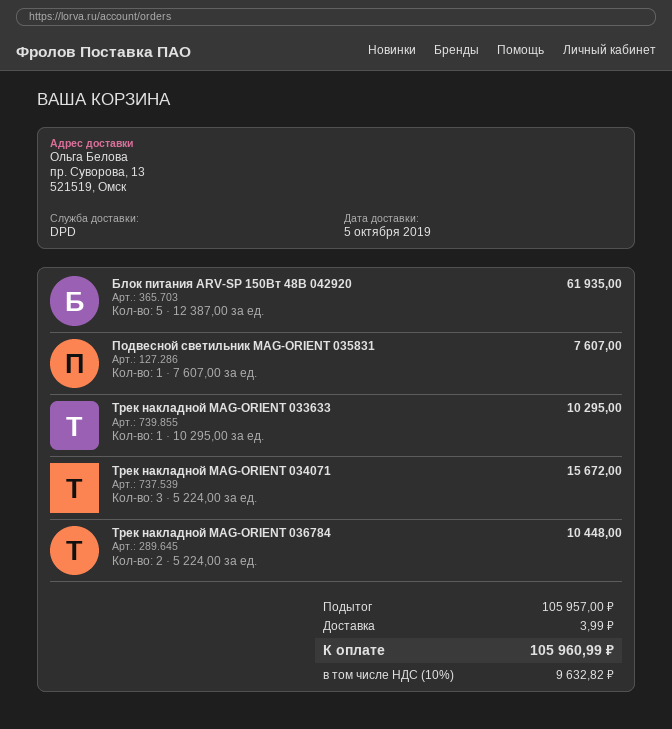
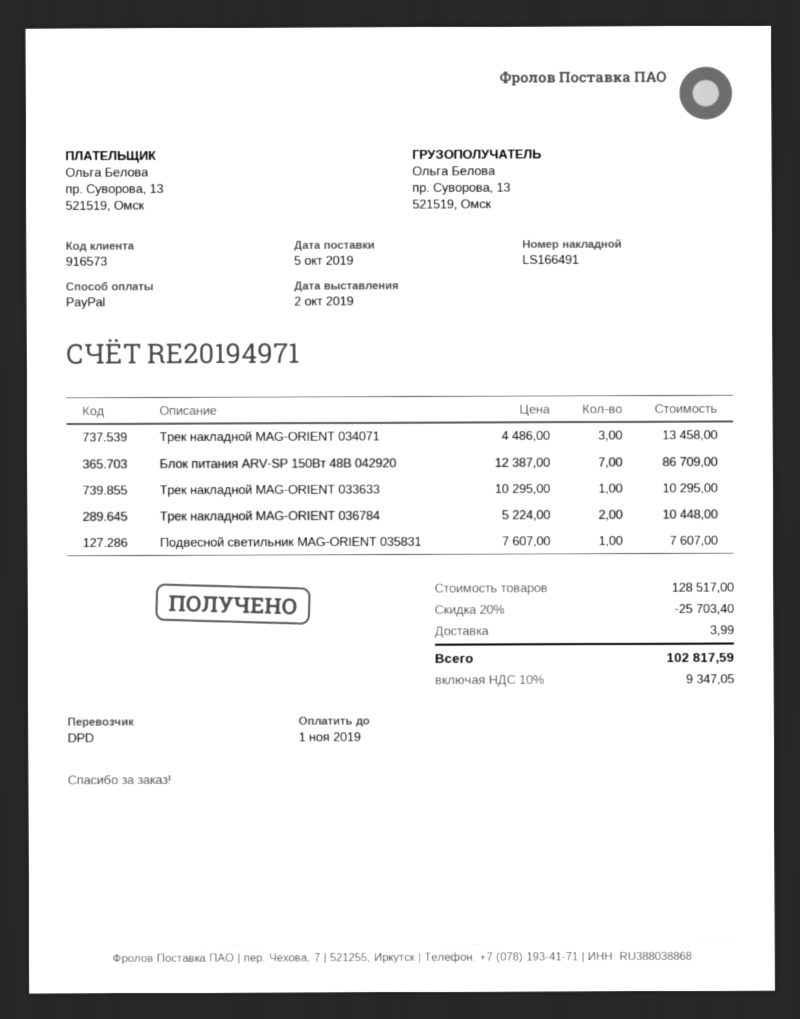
Блок питания ARV-SP 150Вт 48В 042920: 5 x 12387.00 = 61935.00 -> 7 x 12387.00 = 86709.00
Трек накладной MAG-ORIENT 034071: 3 x 5224.00 = 15672.00 -> 3 x 4486.00 = 13458.00
subtotal: 105957.00 -> 128517.00
discount: none -> 20% = 25703.40
tax: 10% = 9632.82 -> 10% = 9347.05
total: 105960.99 -> 102817.59

